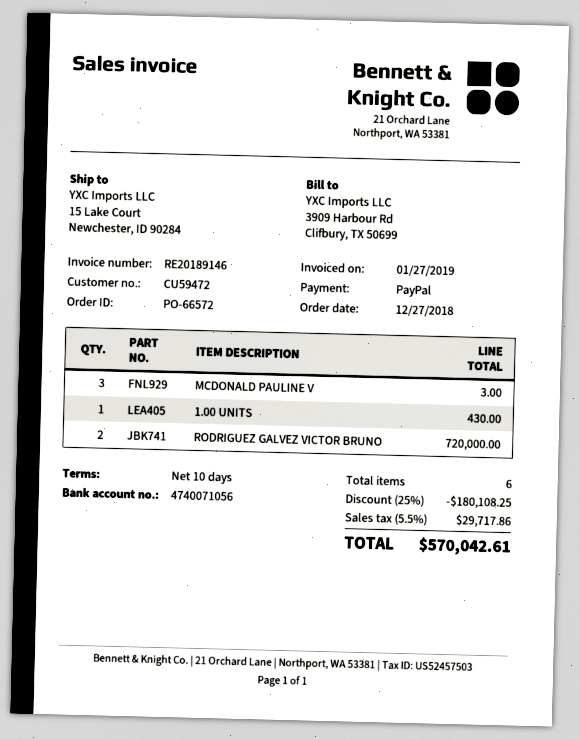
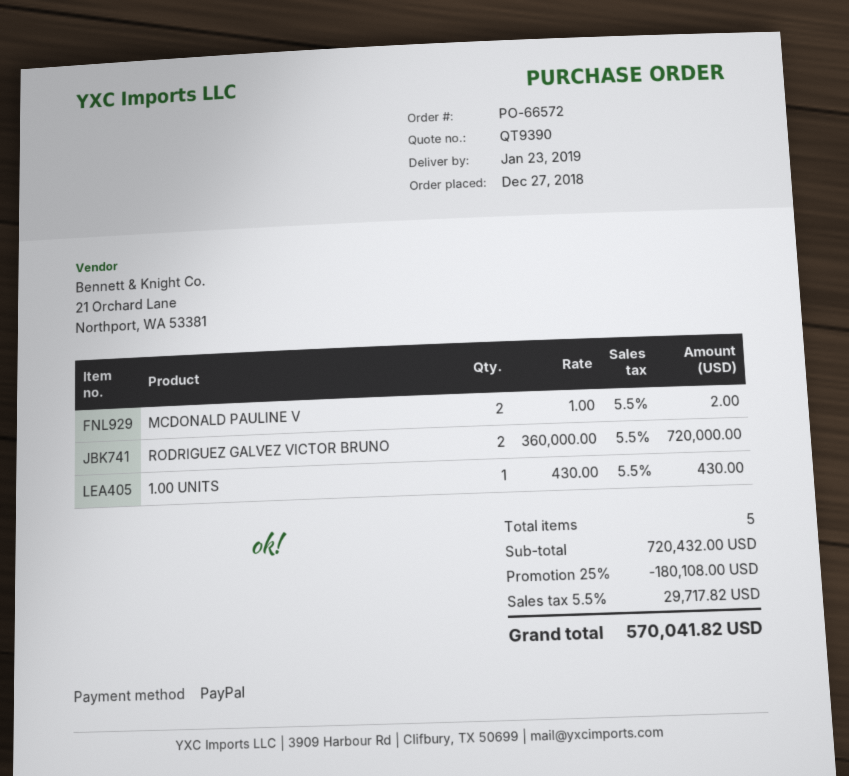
MCDONALD PAULINE V: 3 for 3.00 -> 2 for 2.00
total quantity: 6 -> 5
discount: 25% = 180108.25 -> 25% = 180108.00
tax: 5.5% = 29717.86 -> 5.5% = 29717.82
total: 570042.61 -> 570041.82

